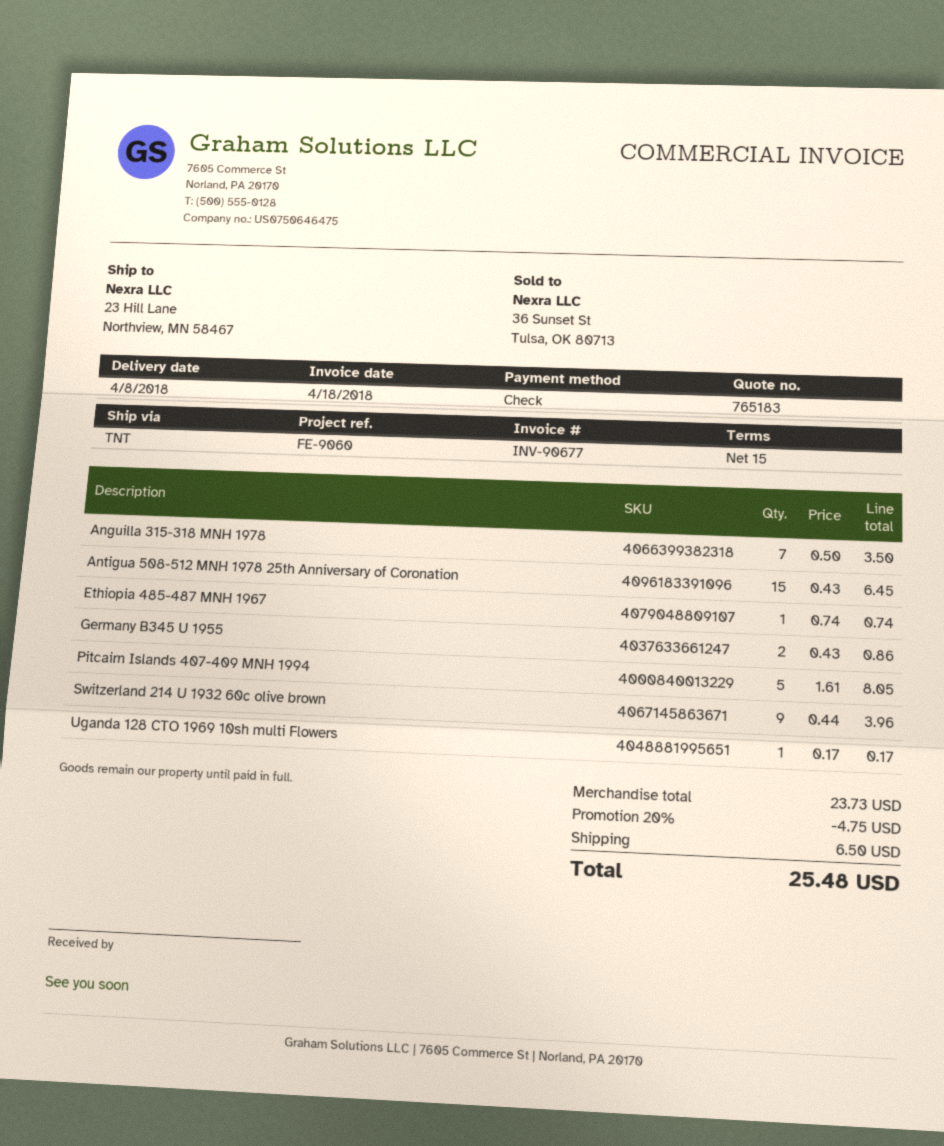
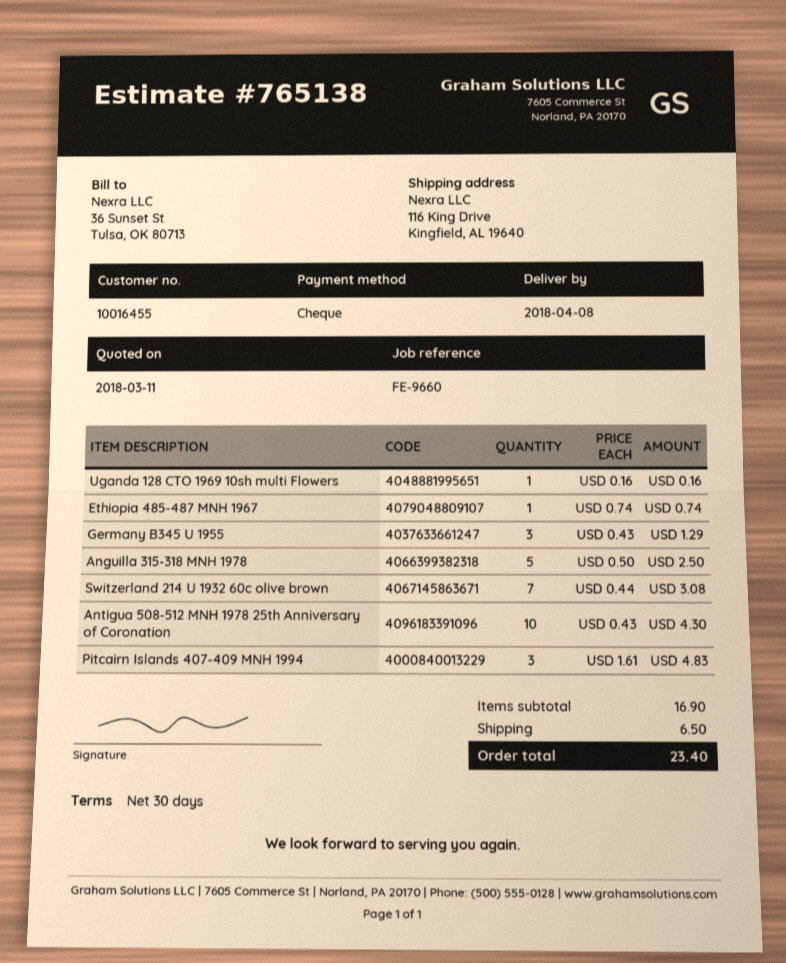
quote number: 765183 -> 765138
payment terms: 15 days -> 30 days
reference: FE-9060 -> FE-9660
ship to: 23 Hill Lane, Northview, MN 58467 -> 116 King Drive, Kingfield, AL 19640
Anguilla 315-318 MNH 1978: 7 x 0.50 = 3.50 -> 5 x 0.50 = 2.50
Antigua 508-512 MNH 1978 25th Anniversary of Coronation: 15 x 0.43 = 6.45 -> 10 x 0.43 = 4.30
Germany B345 U 1955: 2 x 0.43 = 0.86 -> 3 x 0.43 = 1.29
Pitcairn Islands 407-409 MNH 1994: 5 x 1.61 = 8.05 -> 3 x 1.61 = 4.83
Switzerland 214 U 1932 60c olive brown: 9 x 0.44 = 3.96 -> 7 x 0.44 = 3.08
Uganda 128 CTO 1969 10sh multi Flowers: 1 x 0.17 = 0.17 -> 1 x 0.16 = 0.16
subtotal: 23.73 -> 16.90
discount: 20% = 4.75 -> none
total: 25.48 -> 23.40

